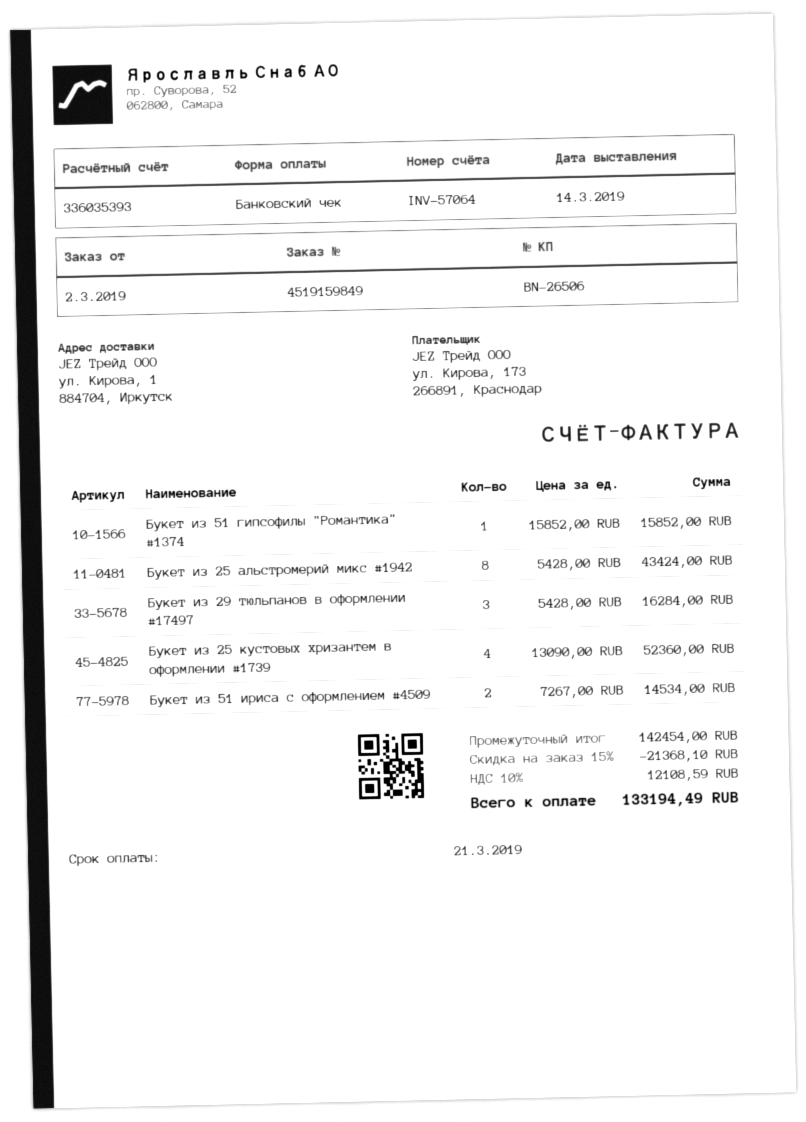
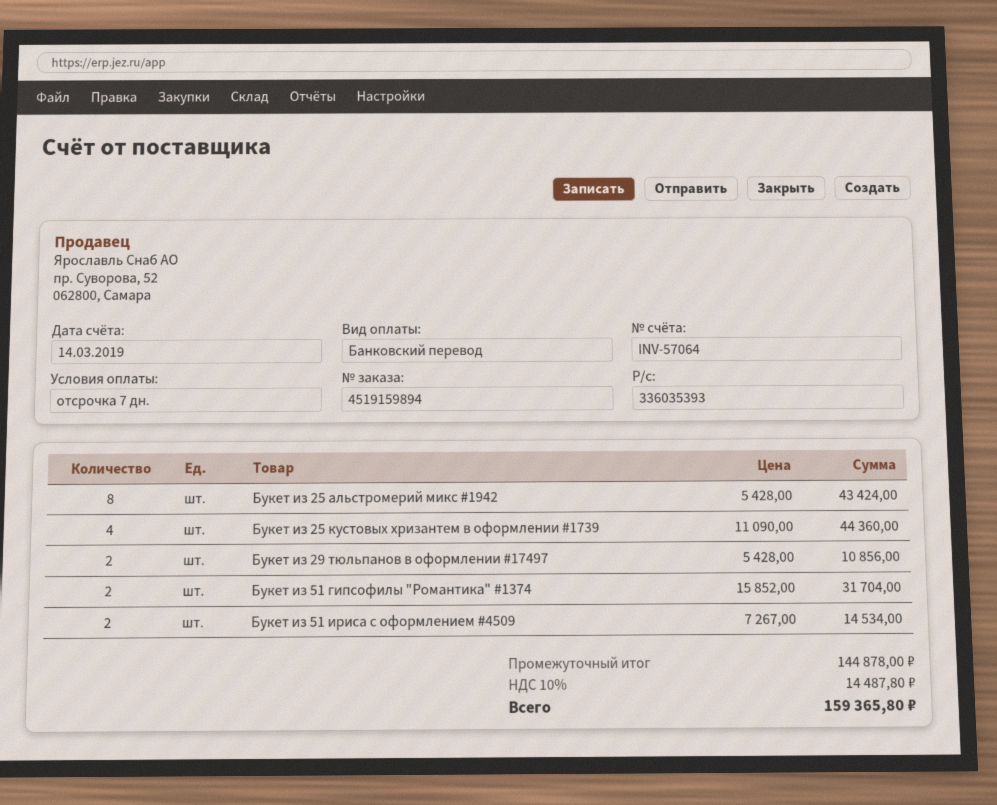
order number: 4519159849 -> 4519159894
payment method: cheque -> bank transfer
Букет из 51 гипсофилы "Романтика" #1374: 1 x 15852.00 = 15852.00 -> 2 x 15852.00 = 31704.00
Букет из 29 тюльпанов в оформлении #17497: 3 x 5428.00 = 16284.00 -> 2 x 5428.00 = 10856.00
Букет из 25 кустовых хризантем в оформлении #1739: 4 x 13090.00 = 52360.00 -> 4 x 11090.00 = 44360.00
subtotal: 142454.00 -> 144878.00
discount: 15% = 21368.10 -> none
tax: 10% = 12108.59 -> 10% = 14487.80
total: 133194.49 -> 159365.80

